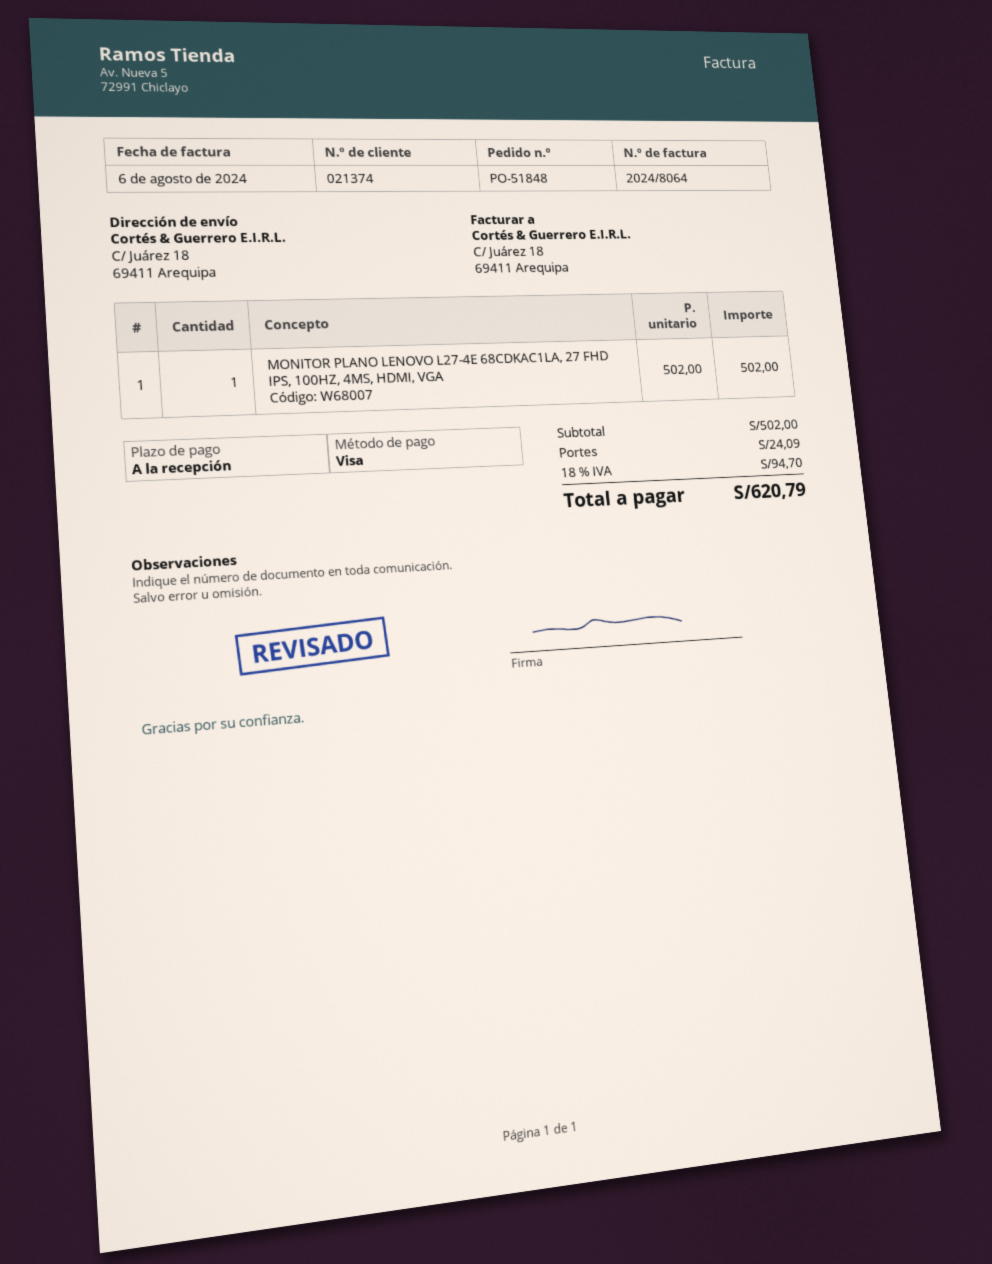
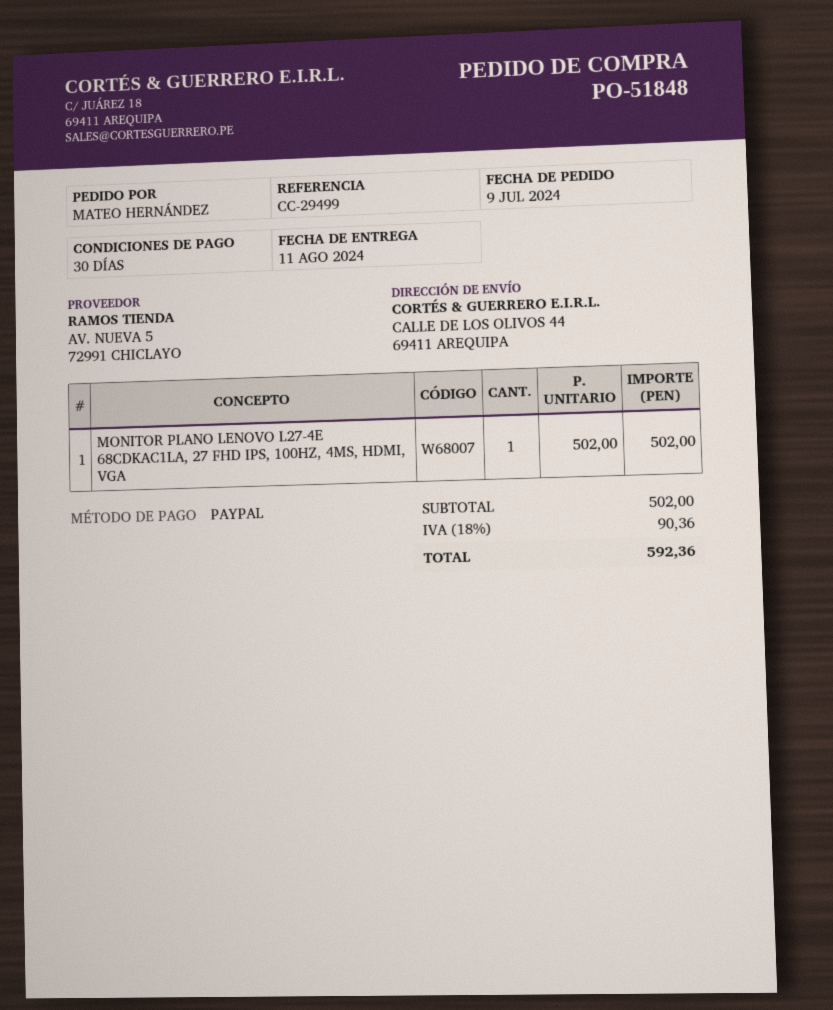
payment terms: on receipt -> 30 days
payment method: Visa -> PayPal
ship to: C/ Juárez 18, 69411 Arequipa -> CALLE DE LOS OLIVOS 44, 69411 AREQUIPA
shipping: 24.09 -> none
tax: 18% = 94.70 -> 18% = 90.36
total: 620.79 -> 592.36

